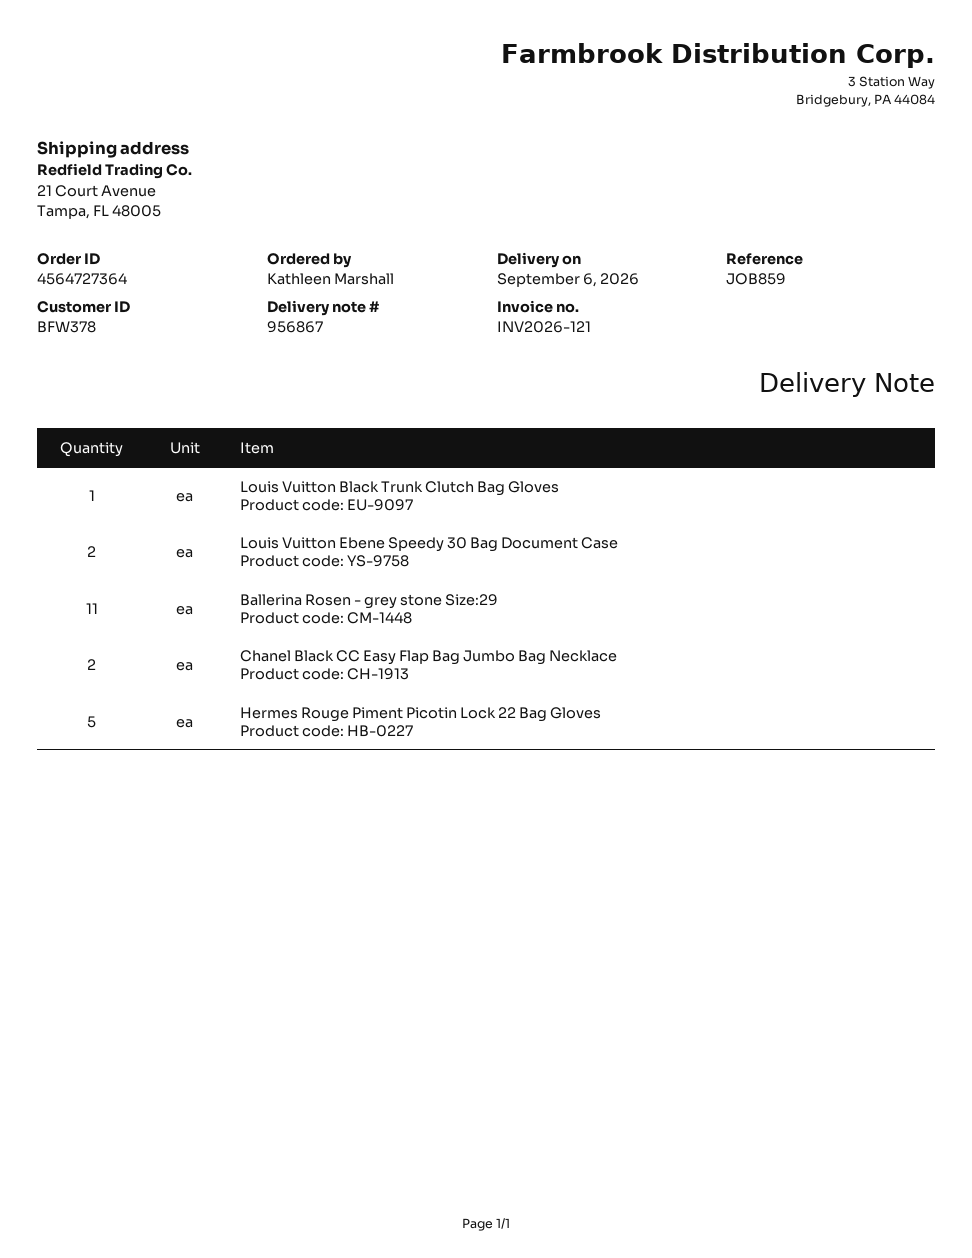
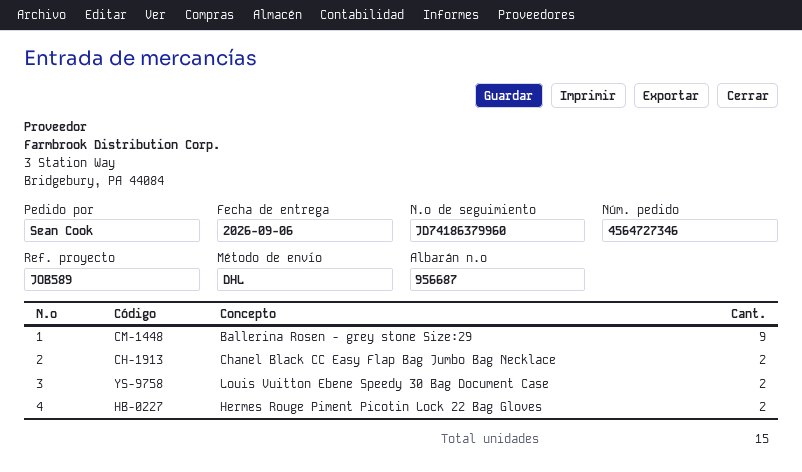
order number: 4564727364 -> 4564727346
delivery note number: 956867 -> 956687
reference: JOB859 -> JOB589
ordered by: Kathleen Marshall -> Sean Cook
Louis Vuitton Black Trunk Clutch Bag Gloves: 1 -> none
Ballerina Rosen - grey stone Size:29: 11 -> 9
Hermes Rouge Piment Picotin Lock 22 Bag Gloves: 5 -> 2

